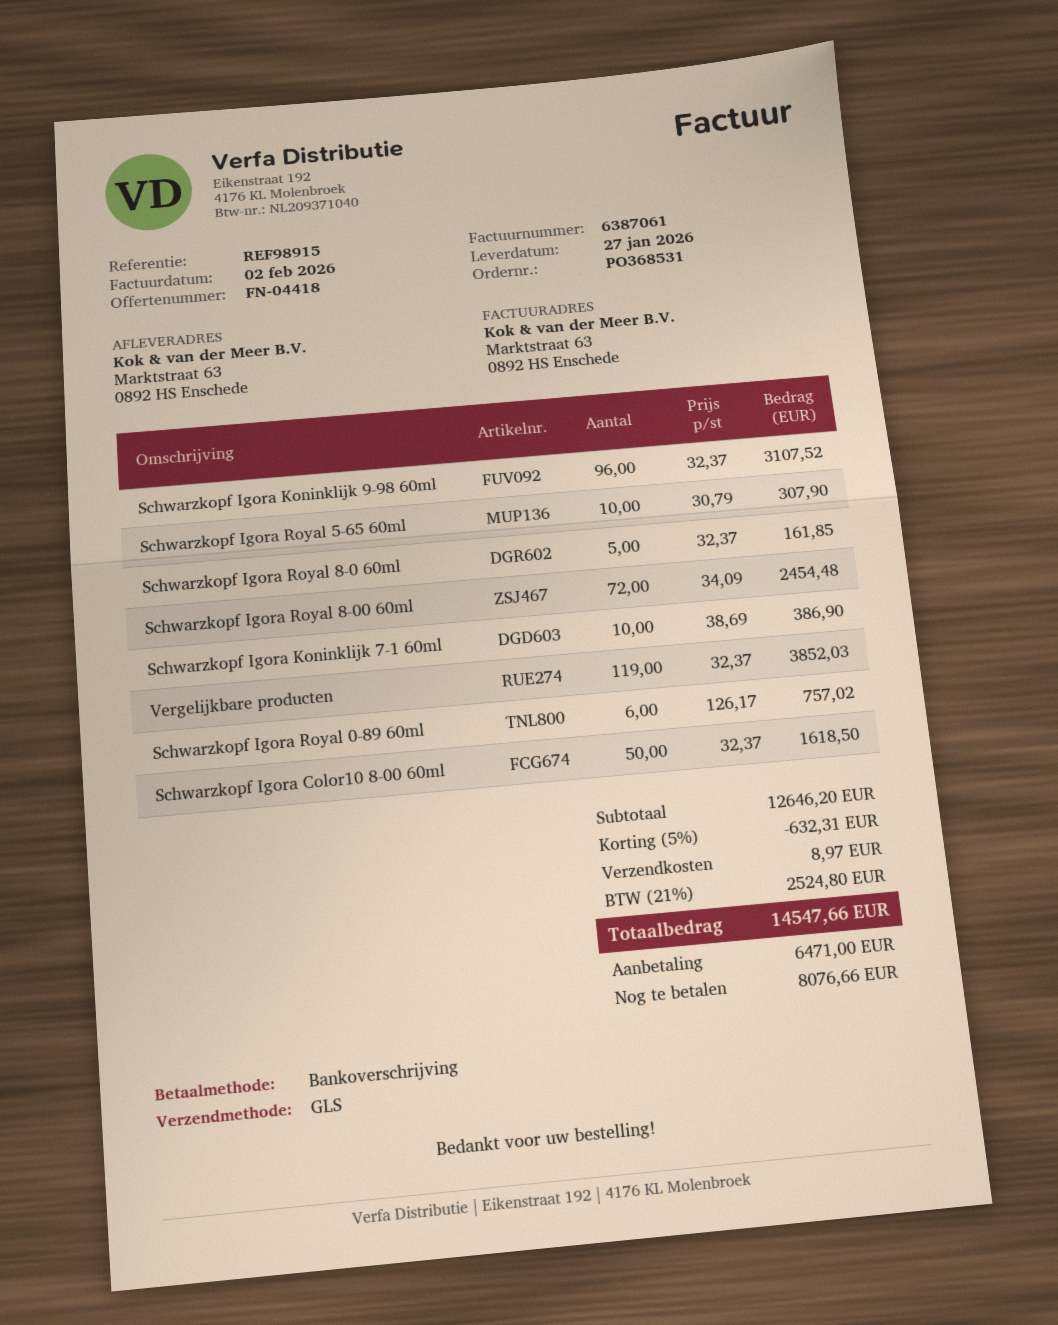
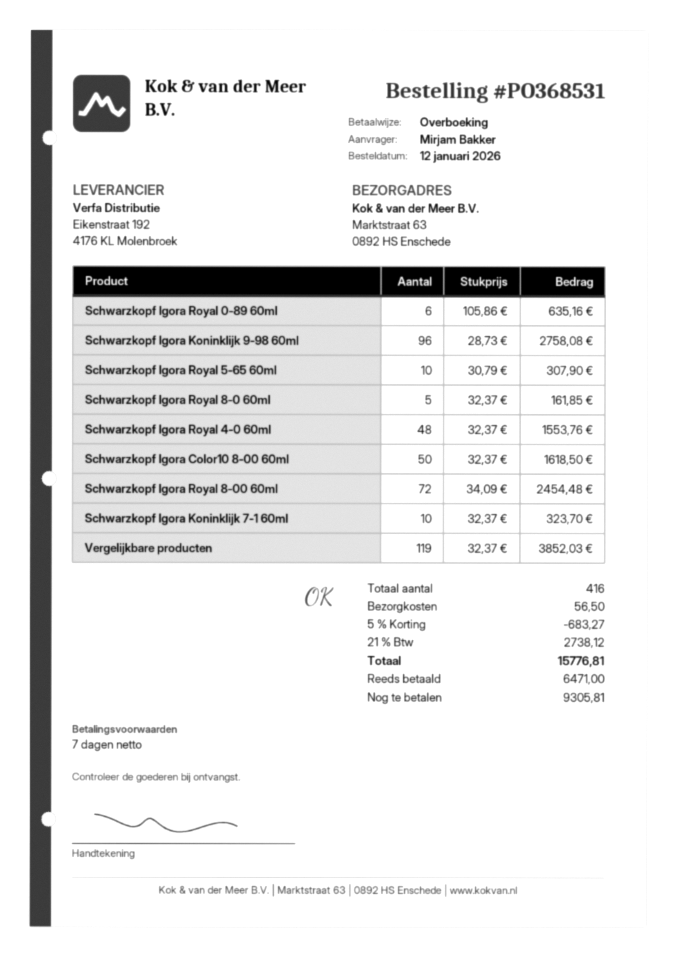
Schwarzkopf Igora Koninklijk 9-98 60ml: 96 x 32.37 = 3107.52 -> 96 x 28.73 = 2758.08
Schwarzkopf Igora Koninklijk 7-1 60ml: 10 x 38.69 = 386.90 -> 10 x 32.37 = 323.70
Schwarzkopf Igora Royal 0-89 60ml: 6 x 126.17 = 757.02 -> 6 x 105.86 = 635.16
Schwarzkopf Igora Royal 4-0 60ml: none -> 48 x 32.37 = 1553.76
discount: 5% = 632.31 -> 5% = 683.27
shipping: 8.97 -> 56.50
tax: 21% = 2524.80 -> 21% = 2738.12
total: 14547.66 -> 15776.81
balance: 8076.66 -> 9305.81

